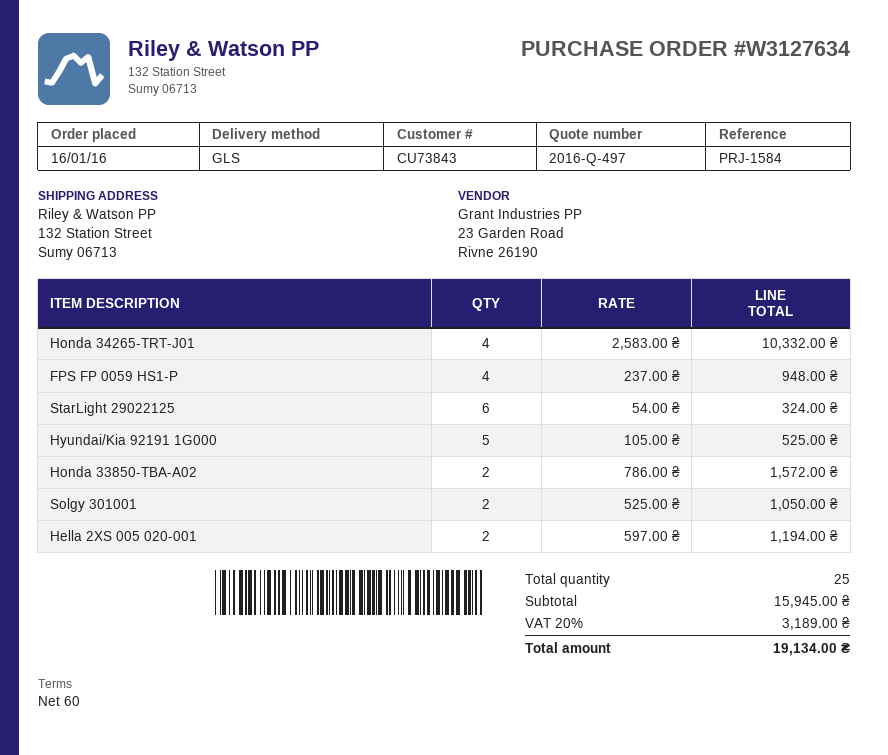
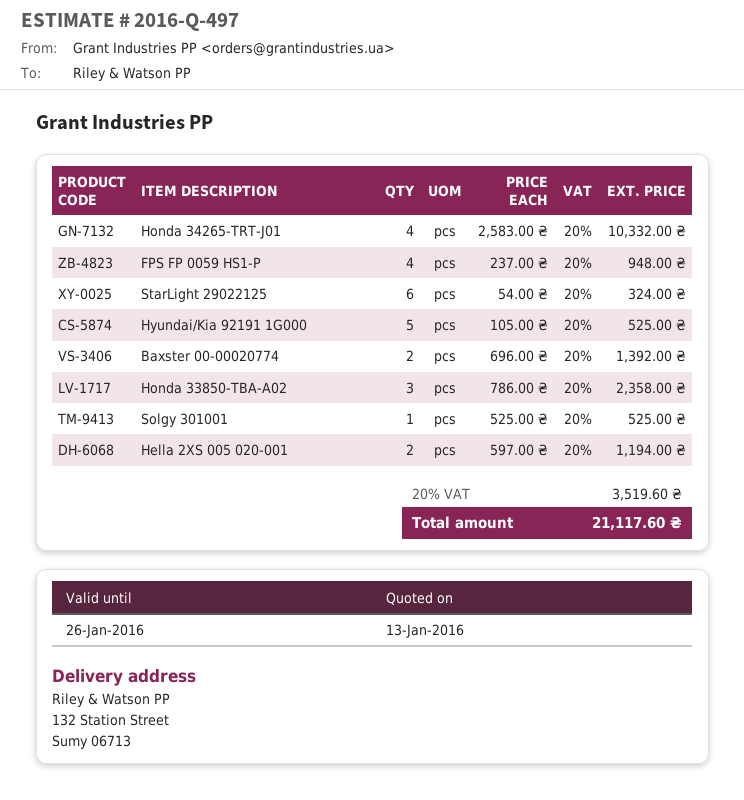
Honda 33850-TBA-A02: 2 x 786.00 = 1572.00 -> 3 x 786.00 = 2358.00
Solgy 301001: 2 x 525.00 = 1050.00 -> 1 x 525.00 = 525.00
Baxster 00-00020774: none -> 2 x 696.00 = 1392.00
tax: 20% = 3189.00 -> 20% = 3519.60
total: 19134.00 -> 21117.60

